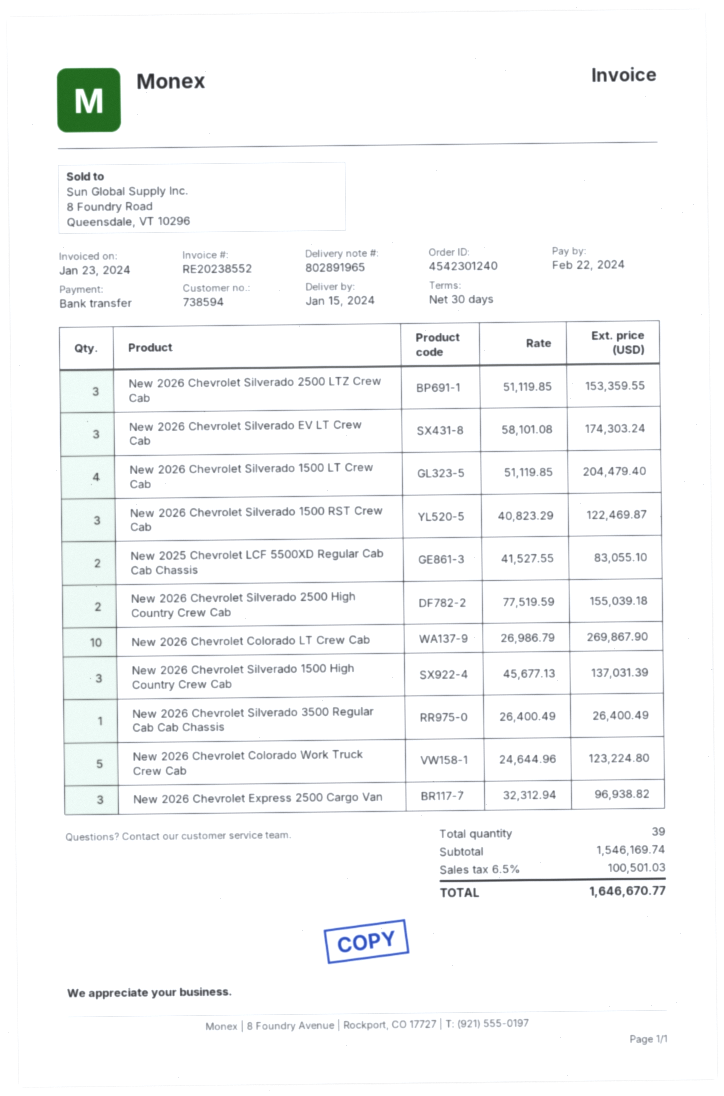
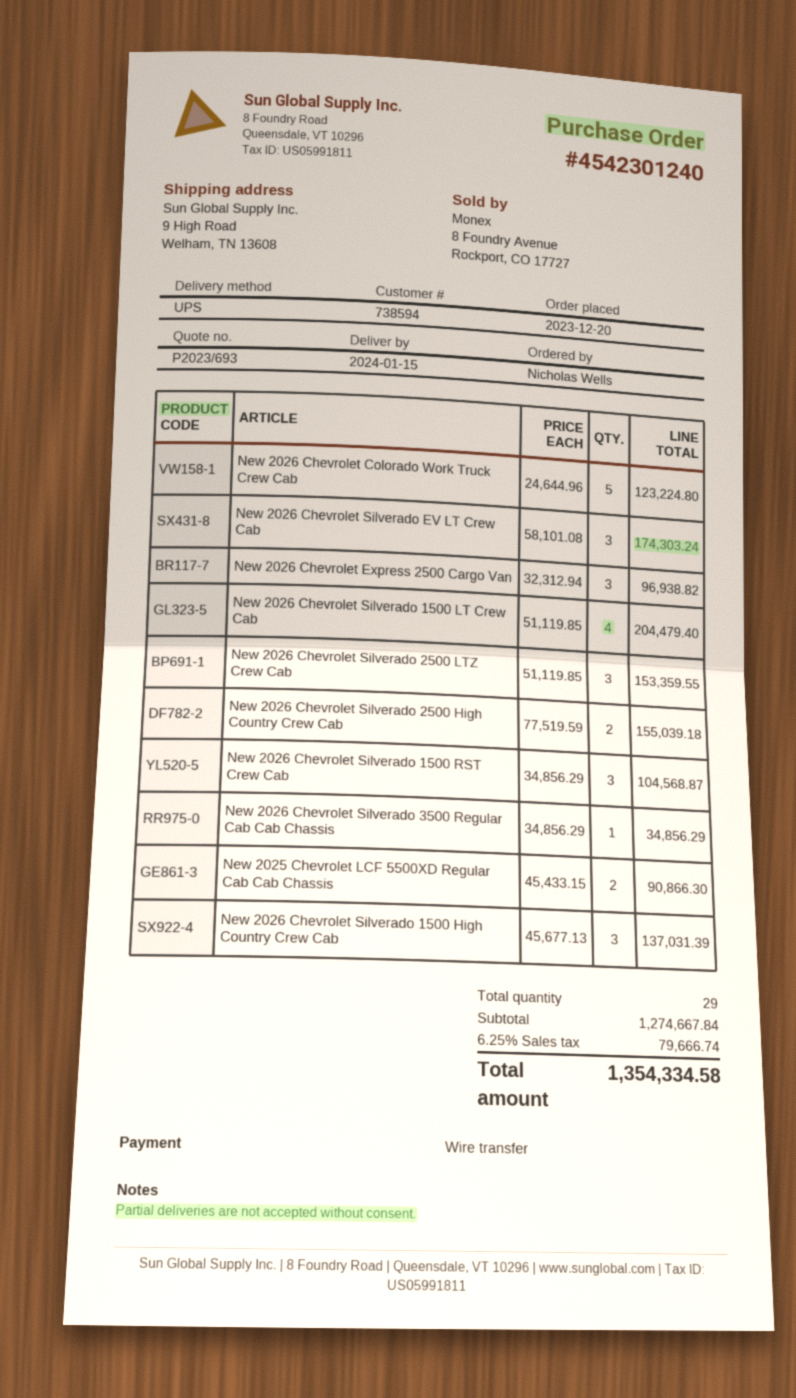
New 2026 Chevrolet Silverado 1500 RST Crew Cab: 3 x 40823.29 = 122469.87 -> 3 x 34856.29 = 104568.87
New 2025 Chevrolet LCF 5500XD Regular Cab Cab Chassis: 2 x 41527.55 = 83055.10 -> 2 x 45433.15 = 90866.30
New 2026 Chevrolet Colorado LT Crew Cab: 10 x 26986.79 = 269867.90 -> none
New 2026 Chevrolet Silverado 3500 Regular Cab Cab Chassis: 1 x 26400.49 = 26400.49 -> 1 x 34856.29 = 34856.29
total quantity: 39 -> 29
subtotal: 1546169.74 -> 1274667.84
tax: 6.5% = 100501.03 -> 6.25% = 79666.74
total: 1646670.77 -> 1354334.58

